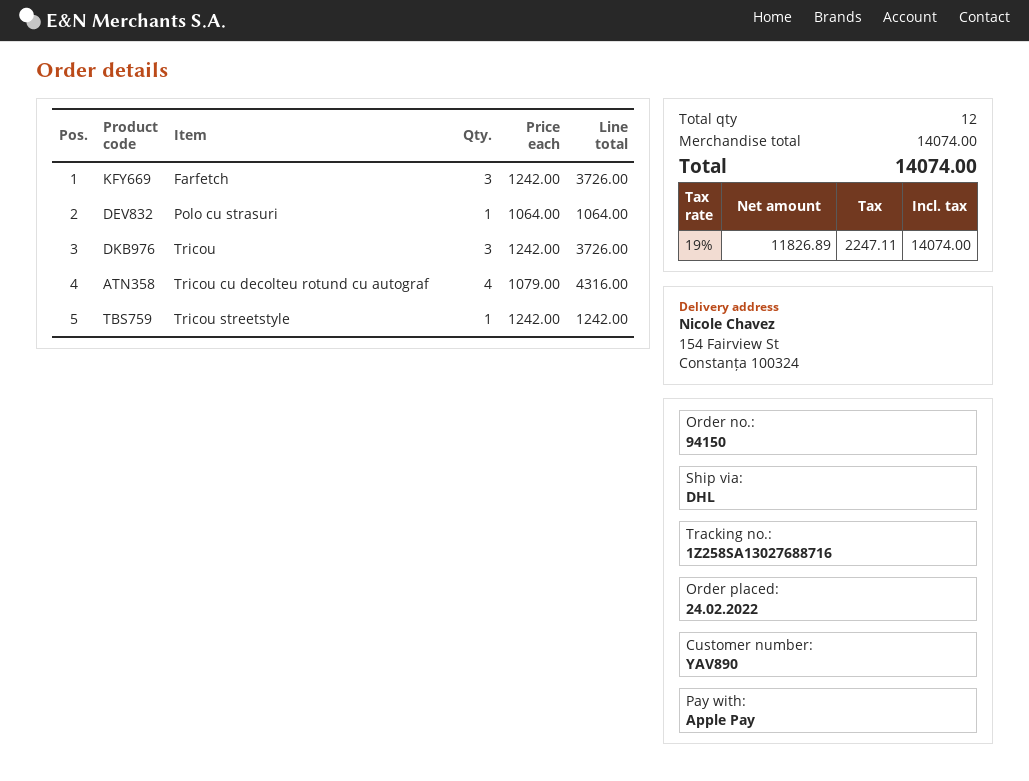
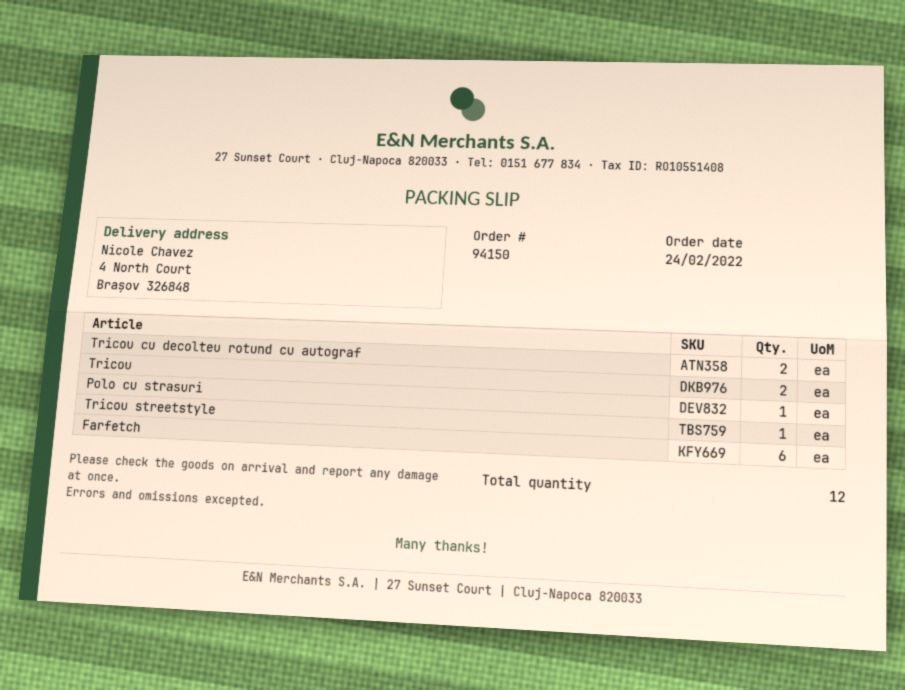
ship to: 154 Fairview St, Constanța 100324 -> 4 North Court, Brașov 326848
Farfetch: 3 -> 6
Tricou: 3 -> 2
Tricou cu decolteu rotund cu autograf: 4 -> 2

